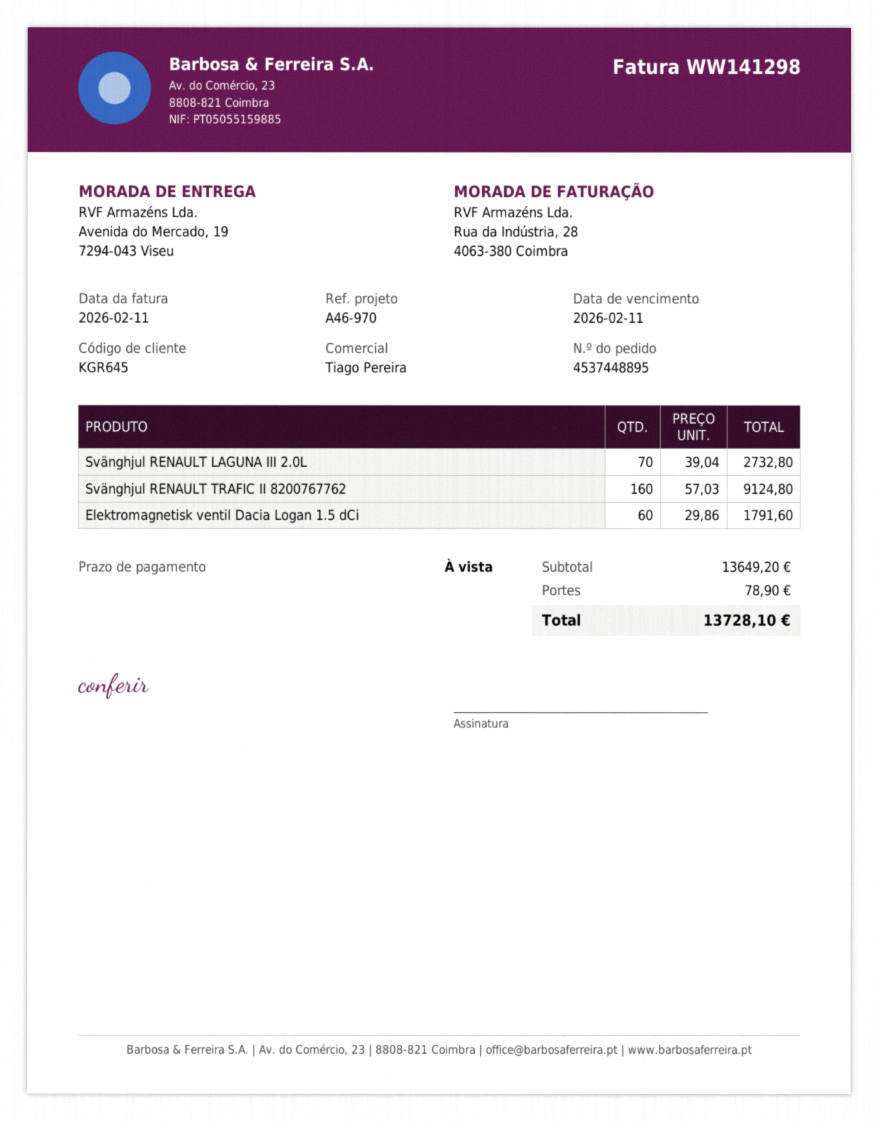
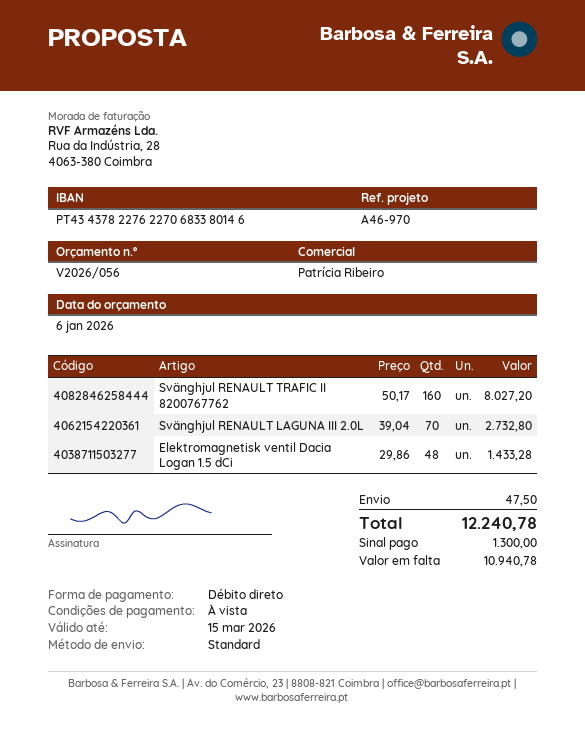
sales rep: Tiago Pereira -> Patrícia Ribeiro
Svänghjul RENAULT TRAFIC II 8200767762: 160 x 57.03 = 9124.80 -> 160 x 50.17 = 8027.20
Elektromagnetisk ventil Dacia Logan 1.5 dCi: 60 x 29.86 = 1791.60 -> 48 x 29.86 = 1433.28
shipping: 78.90 -> 47.50
total: 13728.10 -> 12240.78

